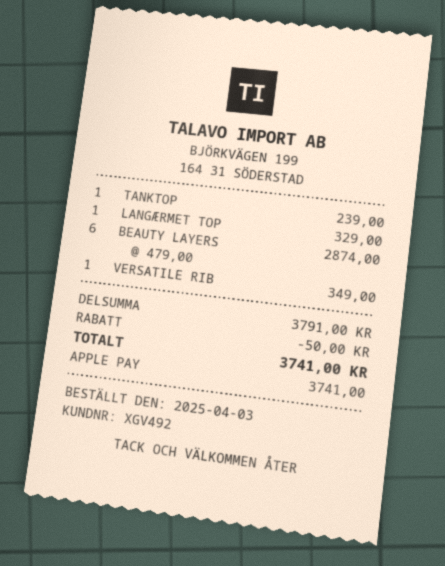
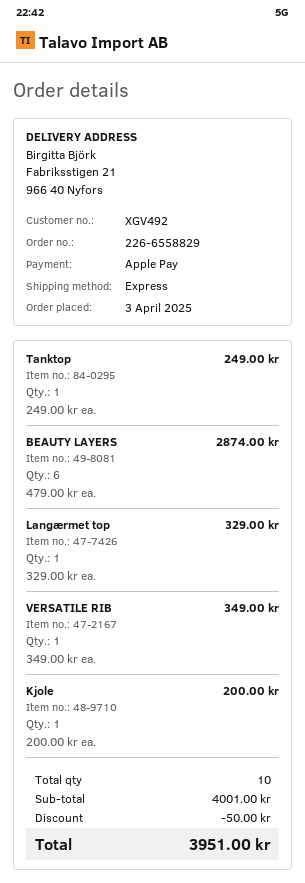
TANKTOP: 1 x 239.00 = 239.00 -> 1 x 249.00 = 249.00
Kjole: none -> 1 x 200.00 = 200.00
subtotal: 3791.00 -> 4001.00
total: 3741.00 -> 3951.00

